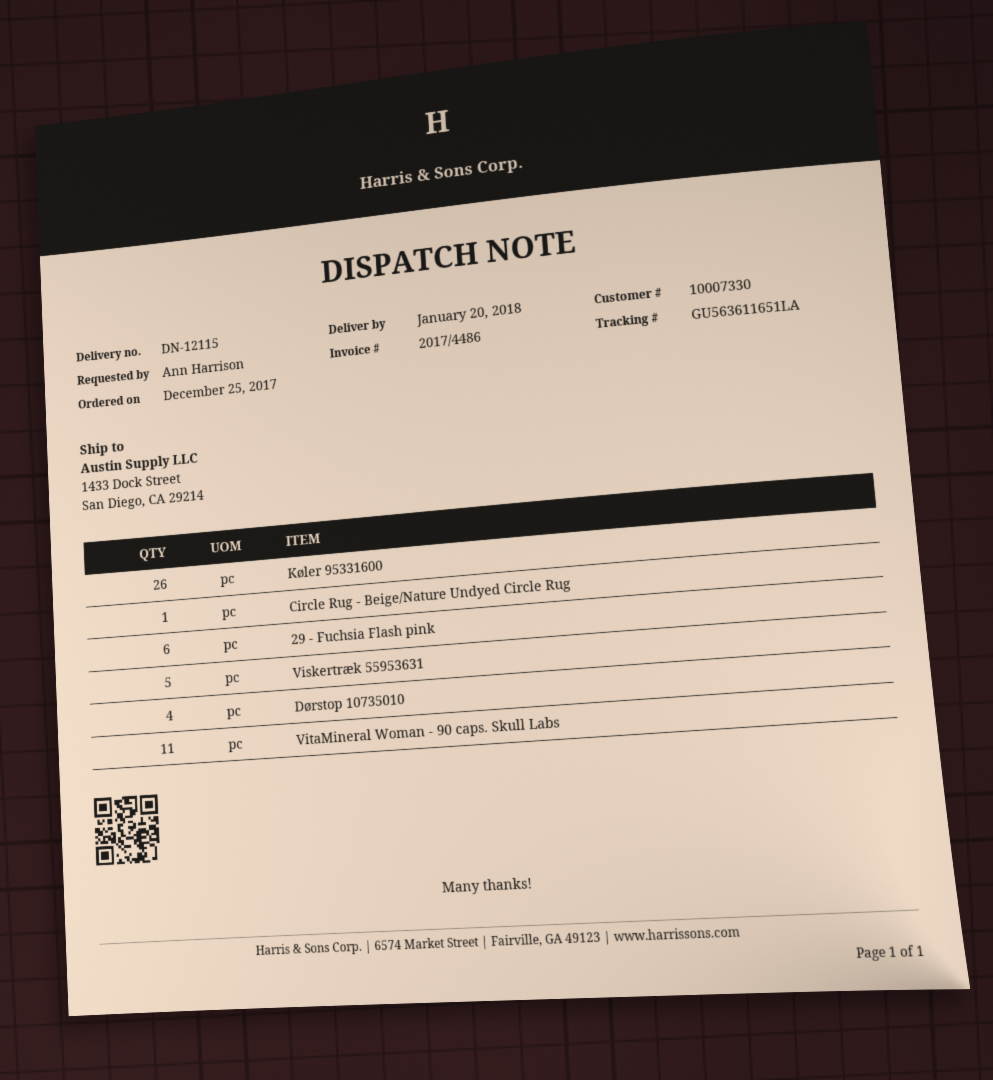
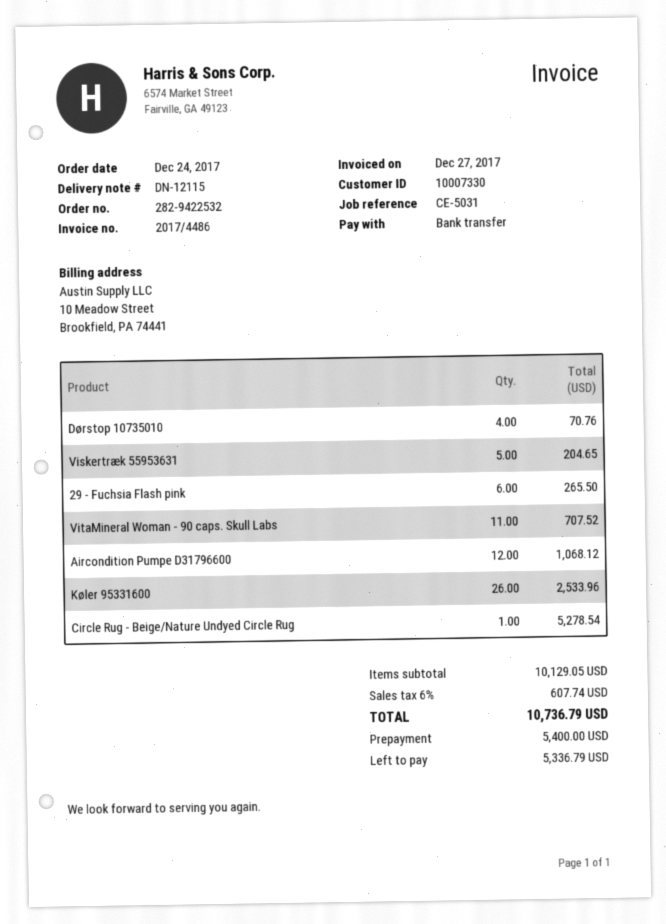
order date: 2017-12-25 -> 2017-12-24
Aircondition Pumpe D31796600: none -> 12

